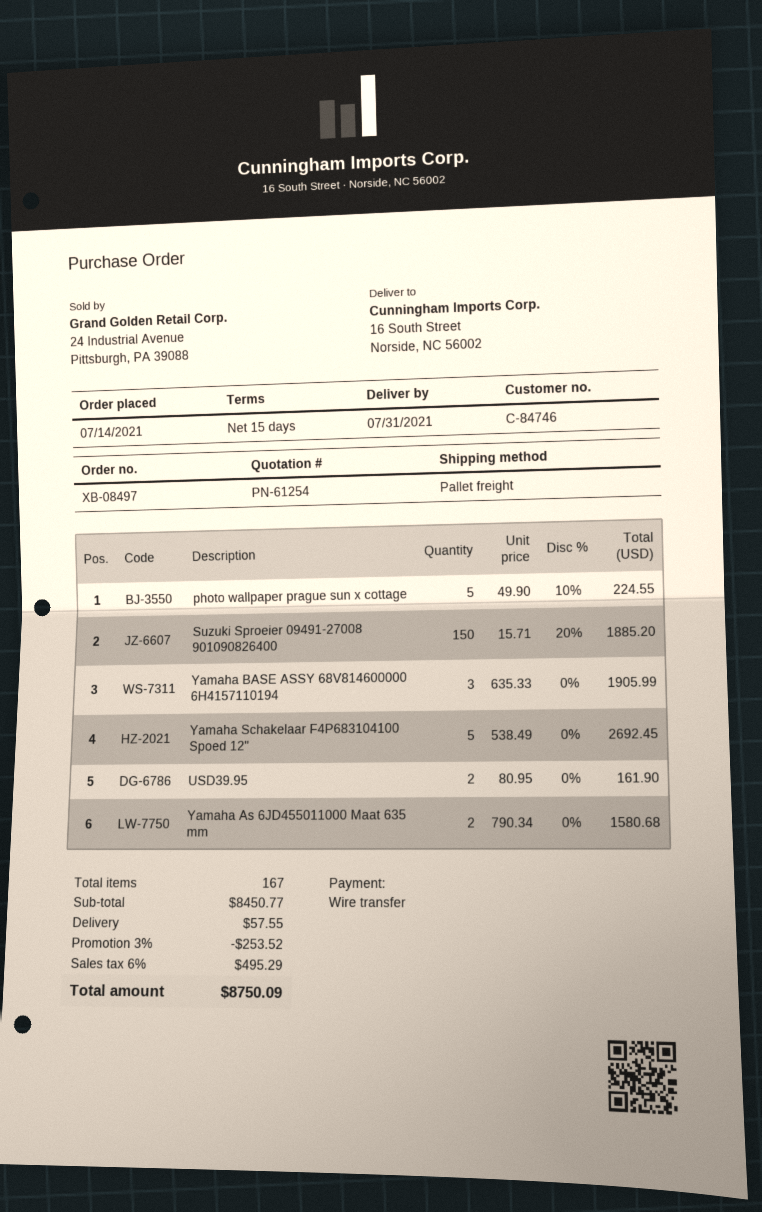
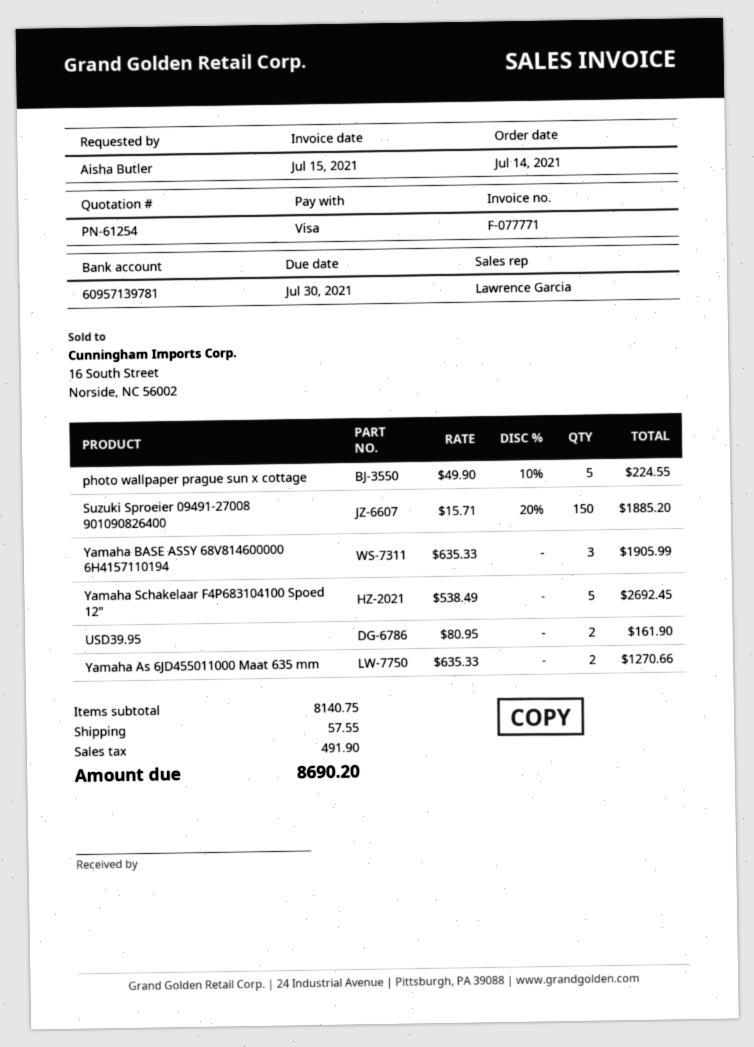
payment method: bank transfer -> Visa
Yamaha As 6JD455011000 Maat 635 mm: 2 x 790.34 = 1580.68 -> 2 x 635.33 = 1270.66
subtotal: 8450.77 -> 8140.75
discount: 3% = 253.52 -> none
tax: 495.29 -> 491.90
total: 8750.09 -> 8690.20

